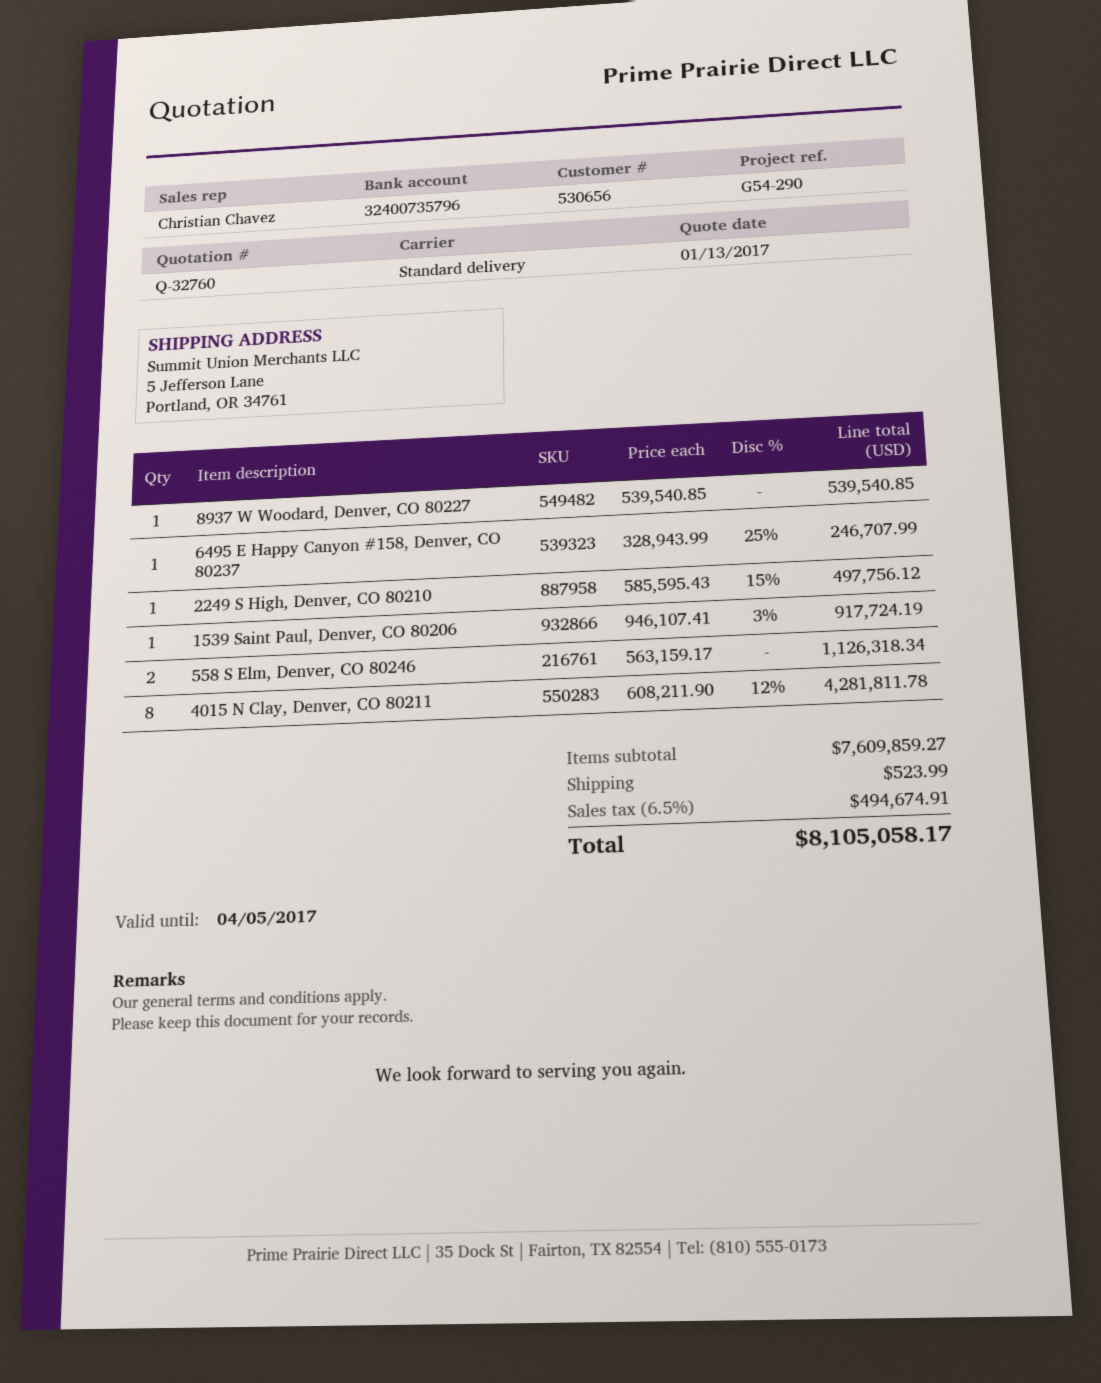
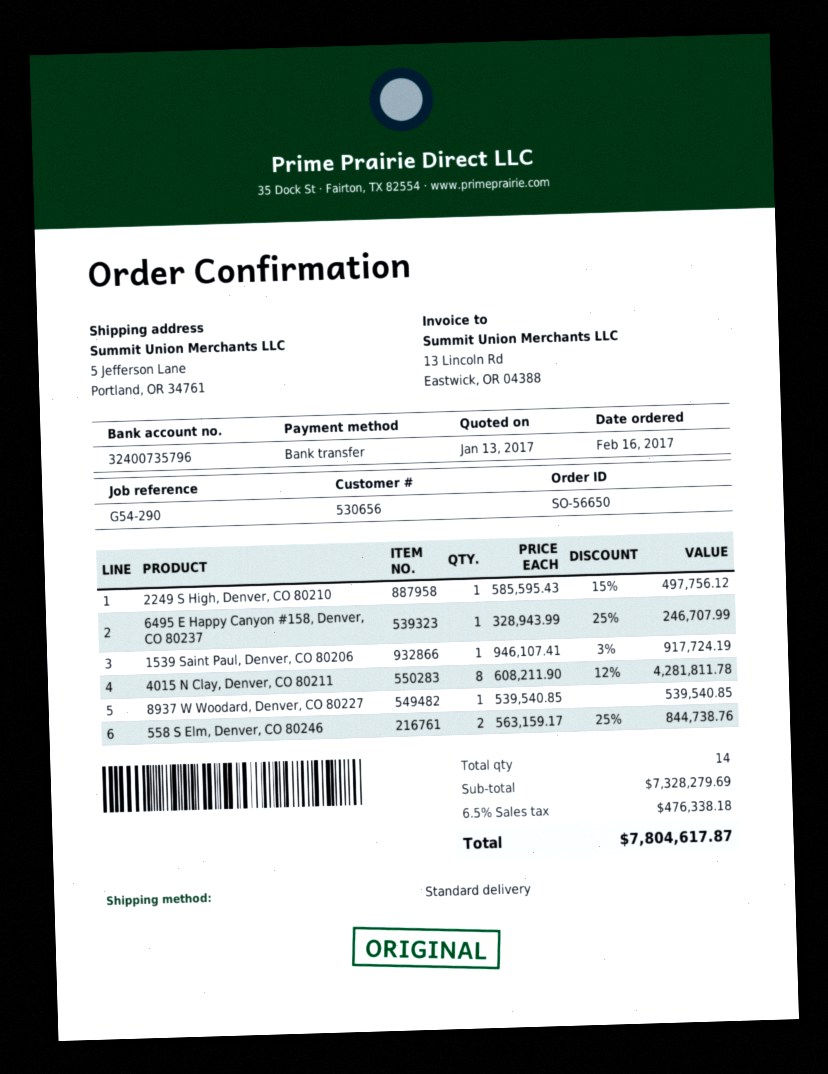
558 S Elm, Denver, CO 80246: 2 x 563159.17 = 1126318.34 -> 2 x 563159.17 - 25% = 844738.76
subtotal: 7609859.27 -> 7328279.69
shipping: 523.99 -> none
tax: 6.5% = 494674.91 -> 6.5% = 476338.18
total: 8105058.17 -> 7804617.87

